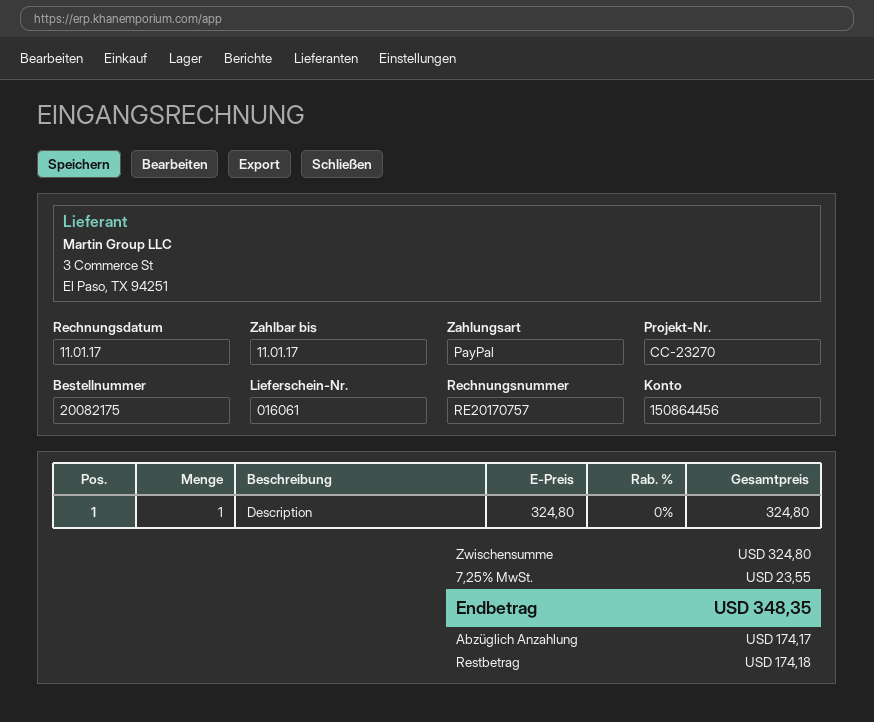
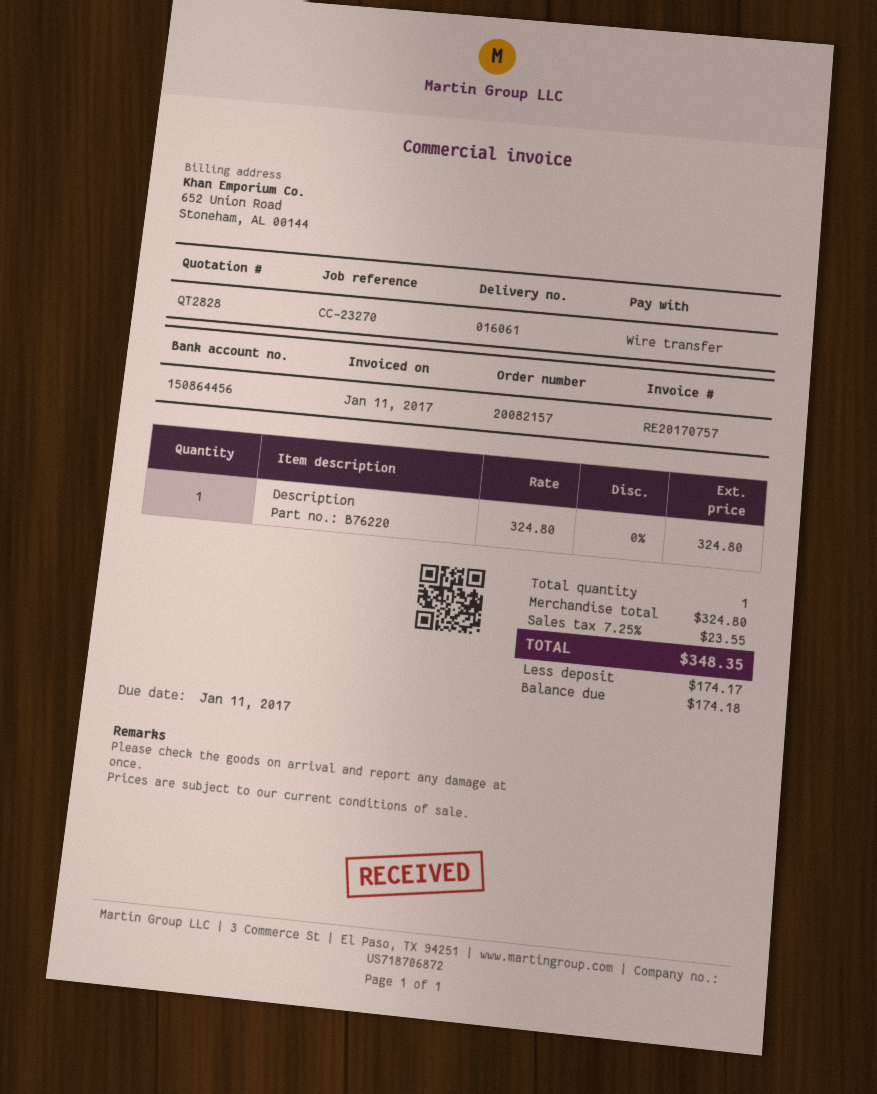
order number: 20082175 -> 20082157
payment method: PayPal -> bank transfer

